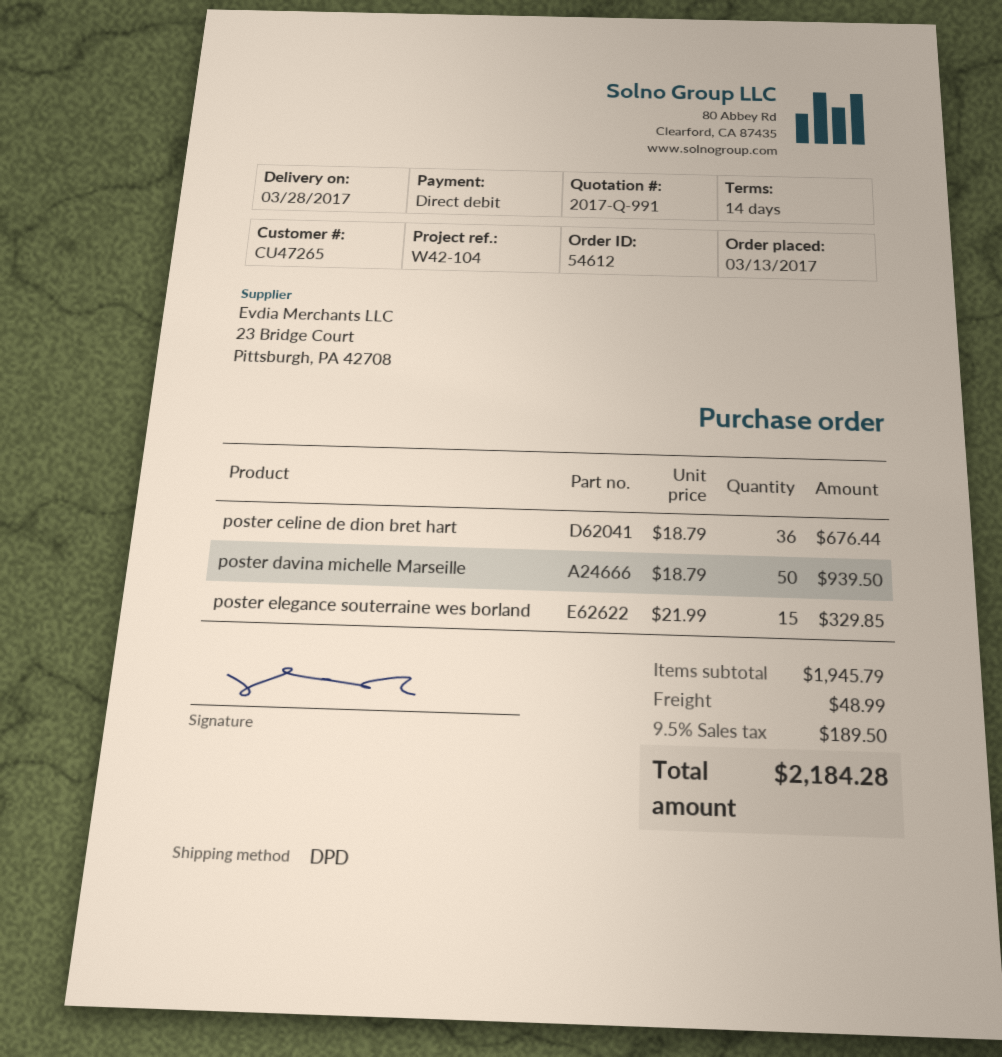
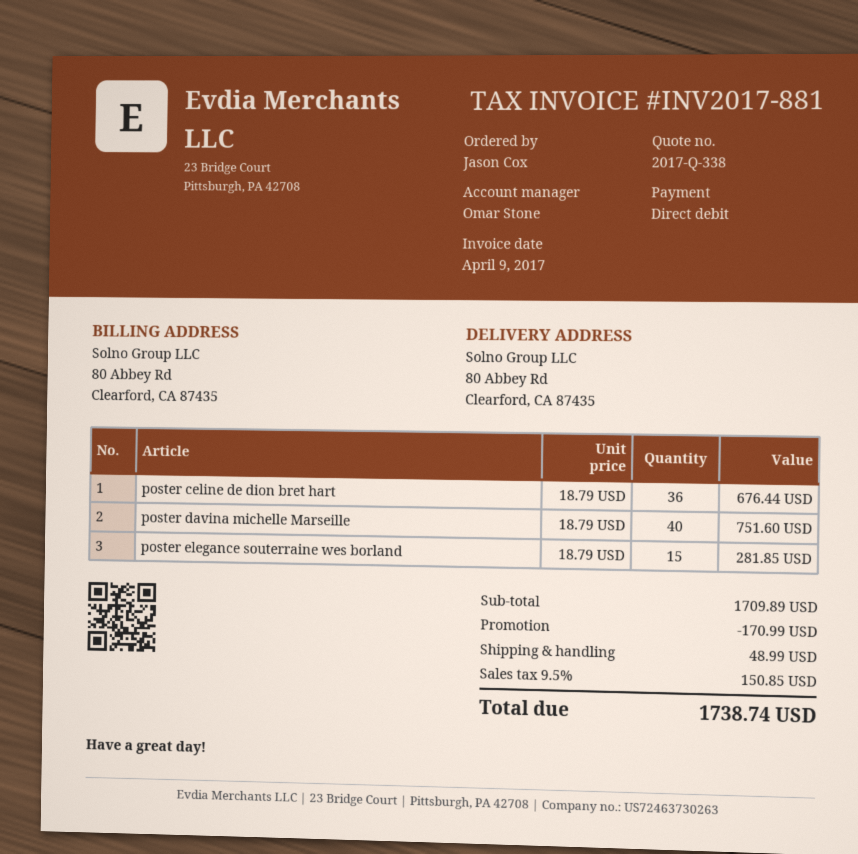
quote number: 2017-Q-991 -> 2017-Q-338
poster davina michelle Marseille: 50 x 18.79 = 939.50 -> 40 x 18.79 = 751.60
poster elegance souterraine wes borland: 15 x 21.99 = 329.85 -> 15 x 18.79 = 281.85
subtotal: 1945.79 -> 1709.89
discount: none -> 170.99
tax: 9.5% = 189.50 -> 9.5% = 150.85
total: 2184.28 -> 1738.74

